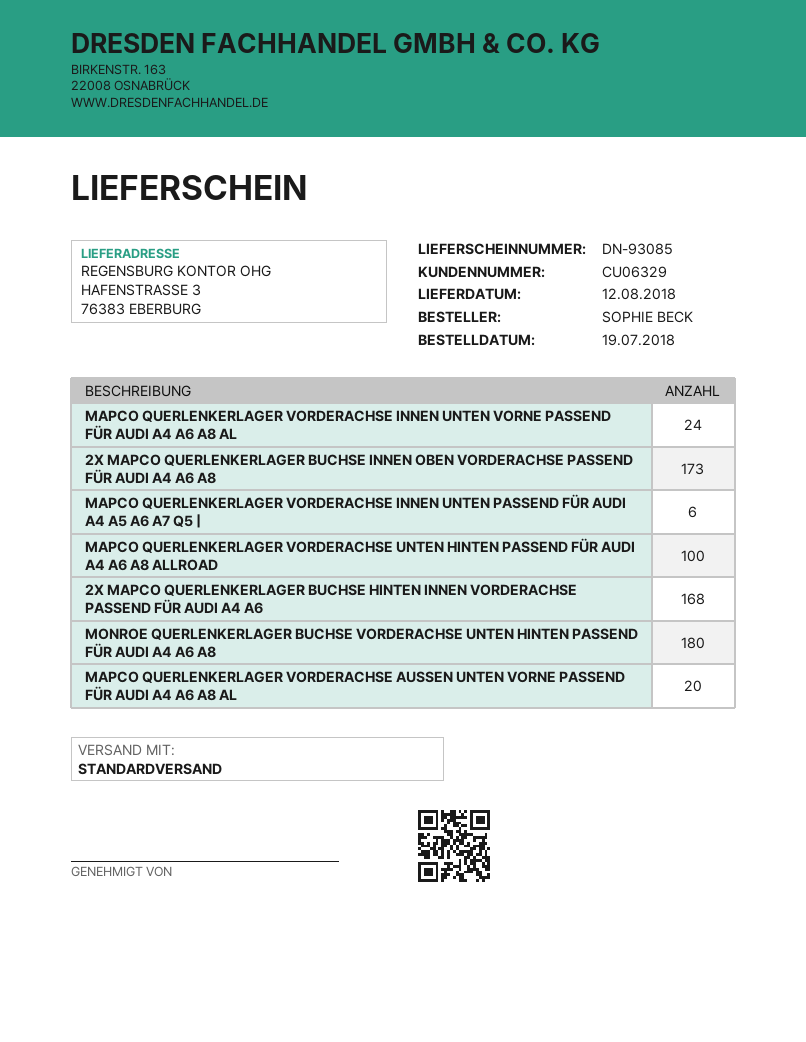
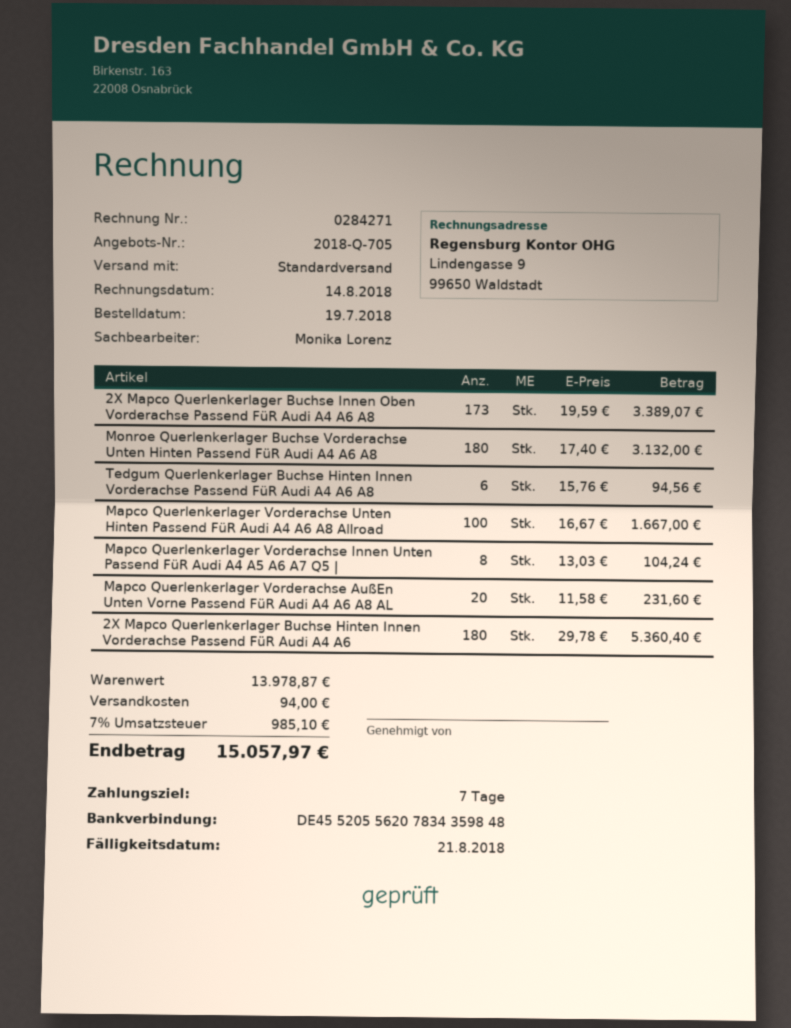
MAPCO QUERLENKERLAGER VORDERACHSE INNEN UNTEN VORNE PASSEND FÜR AUDI A4 A6 A8 AL: 24 -> none
MAPCO QUERLENKERLAGER VORDERACHSE INNEN UNTEN PASSEND FÜR AUDI A4 A5 A6 A7 Q5 |: 6 -> 8
2X MAPCO QUERLENKERLAGER BUCHSE HINTEN INNEN VORDERACHSE PASSEND FÜR AUDI A4 A6: 168 -> 180
Tedgum Querlenkerlager Buchse Hinten Innen Vorderachse Passend FüR Audi A4 A6 A8: none -> 6

